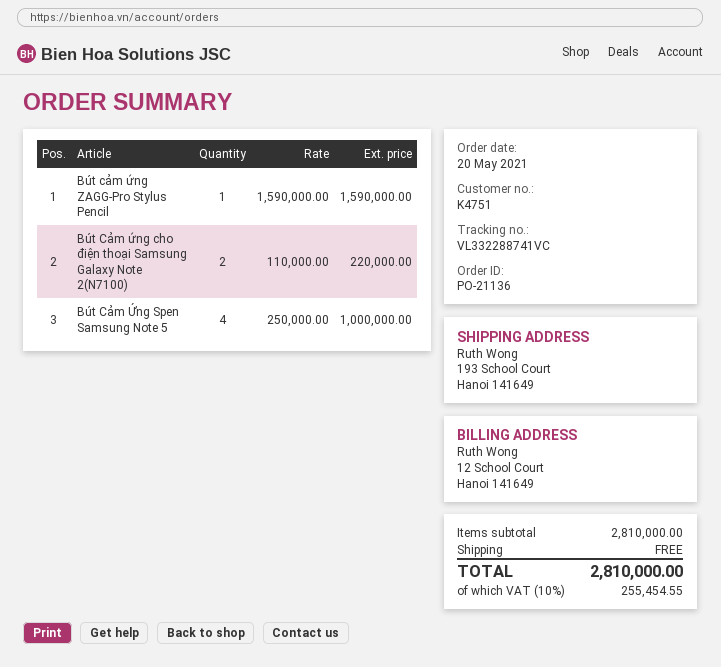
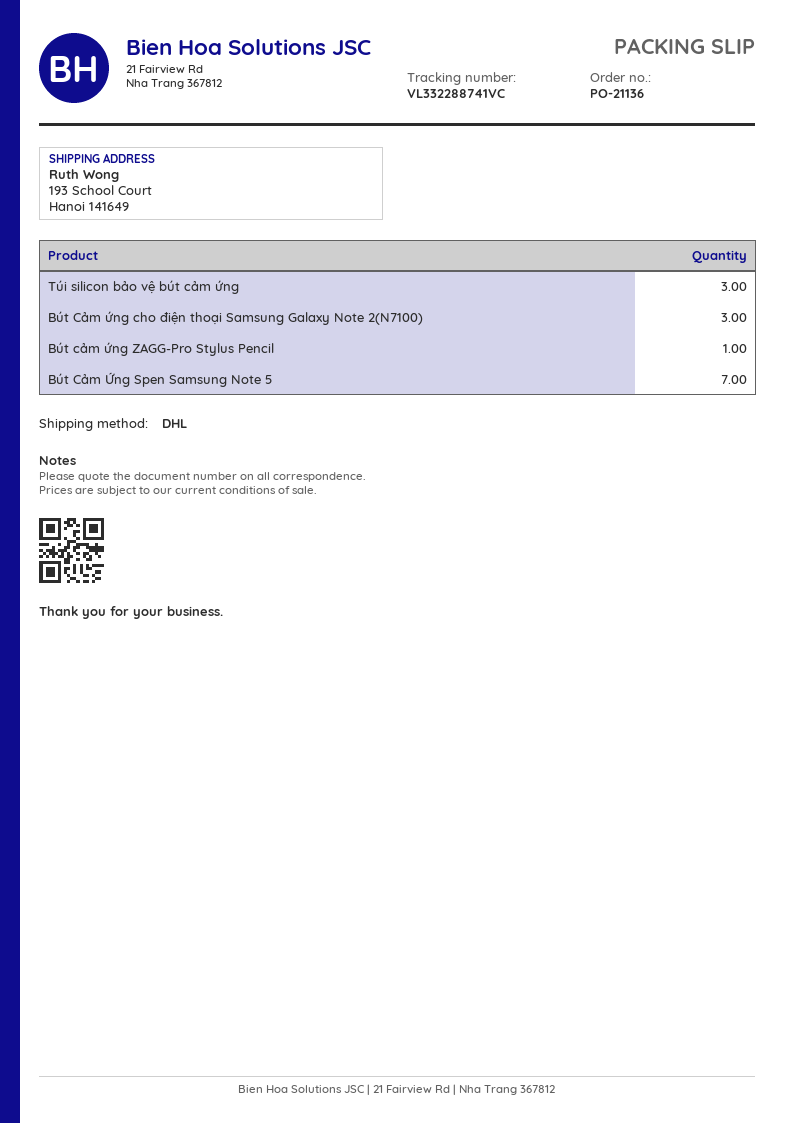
Bút Cảm ứng cho điện thoại Samsung Galaxy Note 2(N7100): 2 -> 3
Bút Cảm Ứng Spen Samsung Note 5: 4 -> 7
Túi silicon bảo vệ bút cảm ứng: none -> 3

